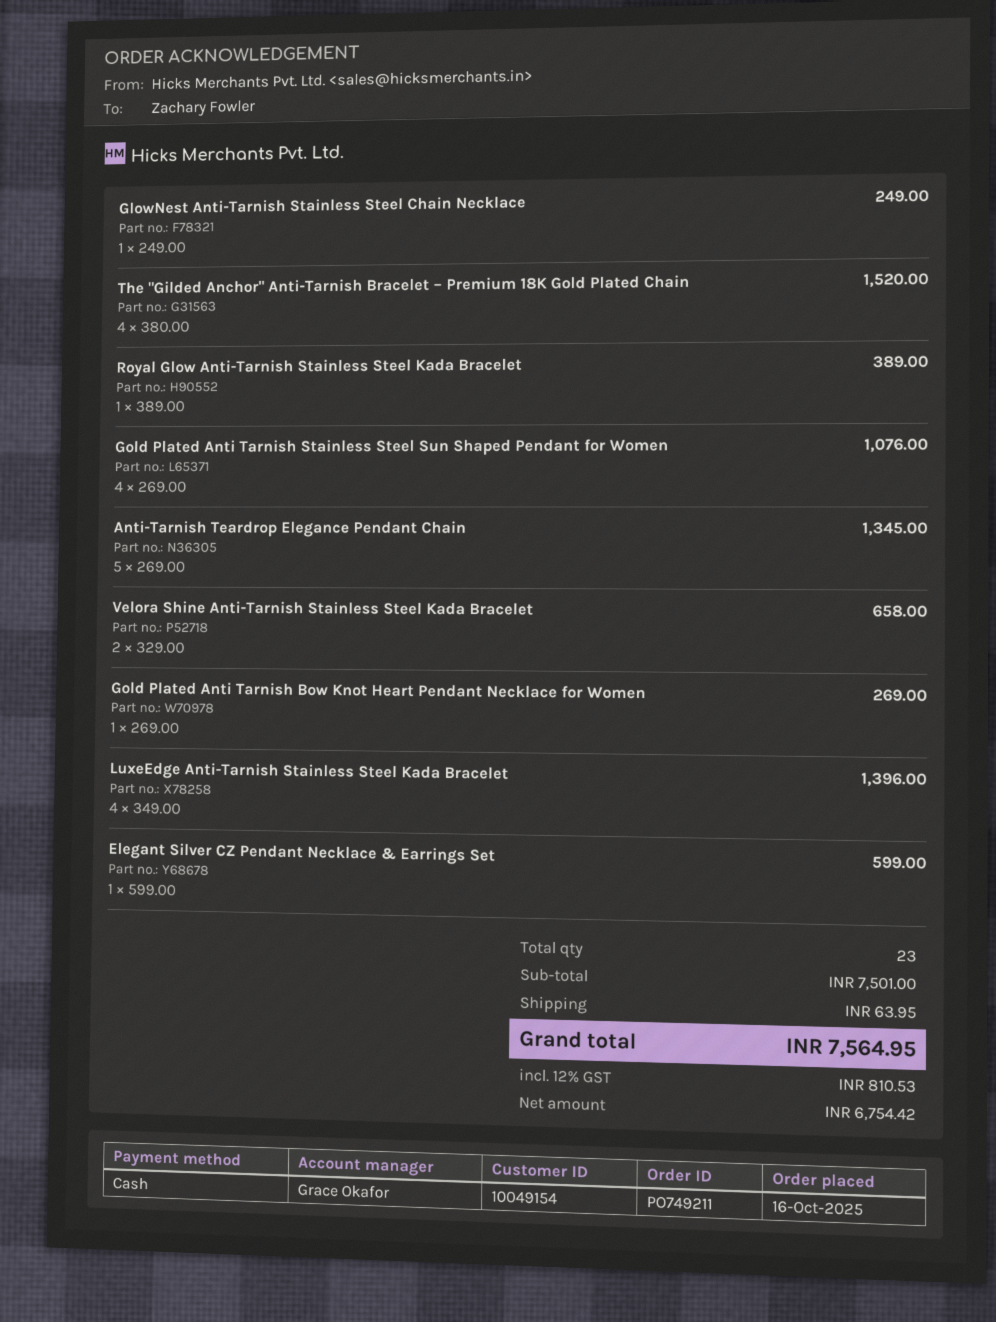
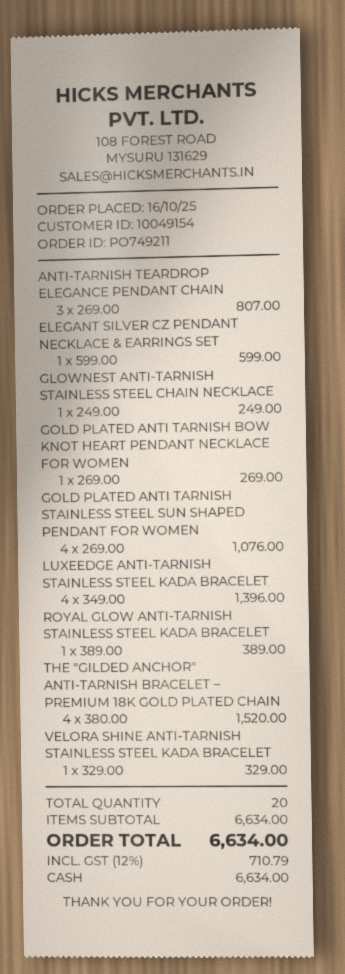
Anti-Tarnish Teardrop Elegance Pendant Chain: 5 x 269.00 = 1345.00 -> 3 x 269.00 = 807.00
Velora Shine Anti-Tarnish Stainless Steel Kada Bracelet: 2 x 329.00 = 658.00 -> 1 x 329.00 = 329.00
total quantity: 23 -> 20
subtotal: 7501.00 -> 6634.00
shipping: 63.95 -> none
tax: 12% = 810.53 -> 12% = 710.79
total: 7564.95 -> 6634.00

